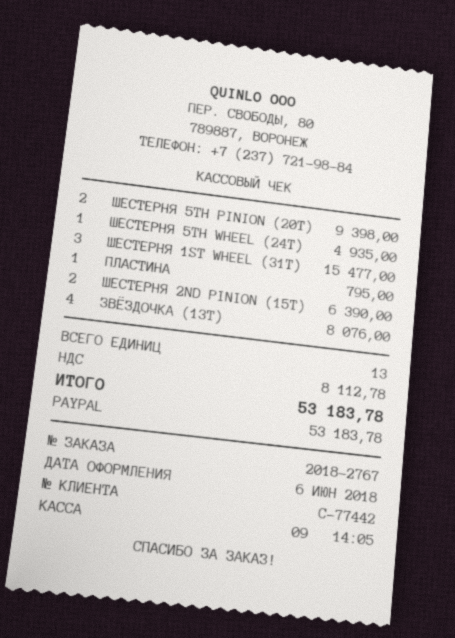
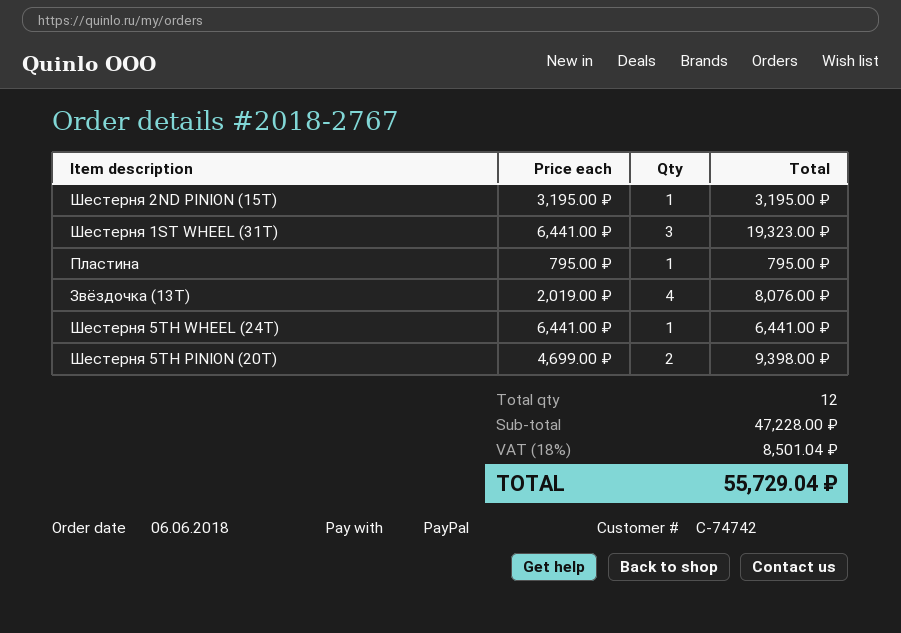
customer number: C-77442 -> C-74742
ШЕСТЕРНЯ 5TH WHEEL (24T): 1 for 4935.00 -> 1 for 6441.00
ШЕСТЕРНЯ 1ST WHEEL (31T): 3 for 15477.00 -> 3 for 19323.00
ШЕСТЕРНЯ 2ND PINION (15T): 2 for 6390.00 -> 1 for 3195.00
total quantity: 13 -> 12
tax: 8112.78 -> 8501.04
total: 53183.78 -> 55729.04

